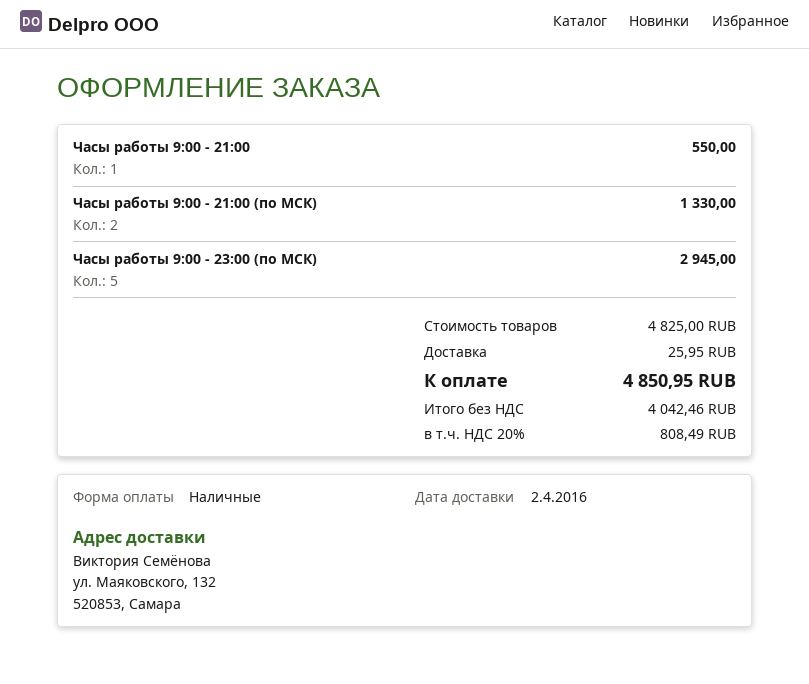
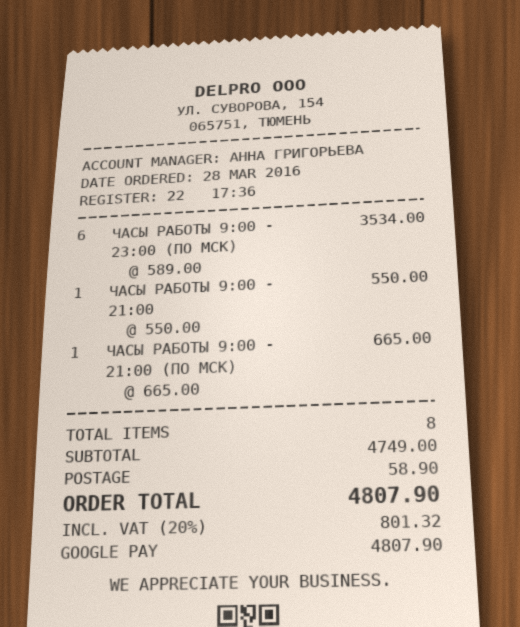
payment method: cash -> Google Pay
Часы работы 9:00 - 21:00 (по МСК): 2 for 1330.00 -> 1 for 665.00
Часы работы 9:00 - 23:00 (по МСК): 5 for 2945.00 -> 6 for 3534.00
subtotal: 4825.00 -> 4749.00
shipping: 25.95 -> 58.90
tax: 20% = 808.49 -> 20% = 801.32
total: 4850.95 -> 4807.90

